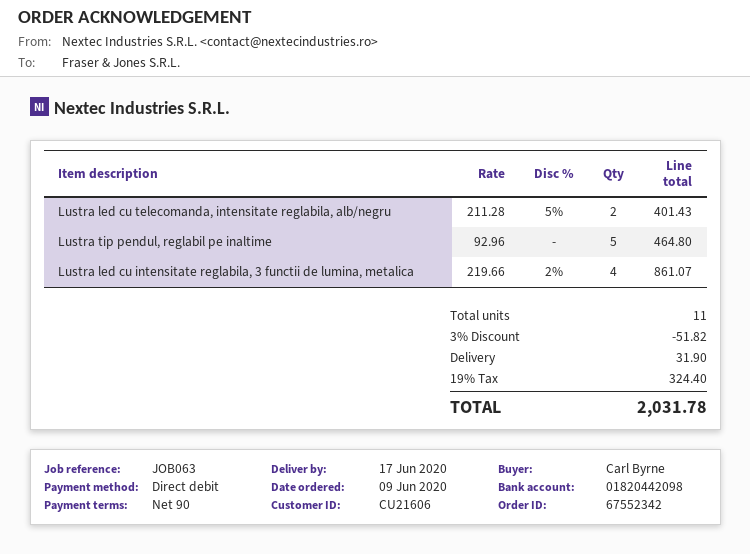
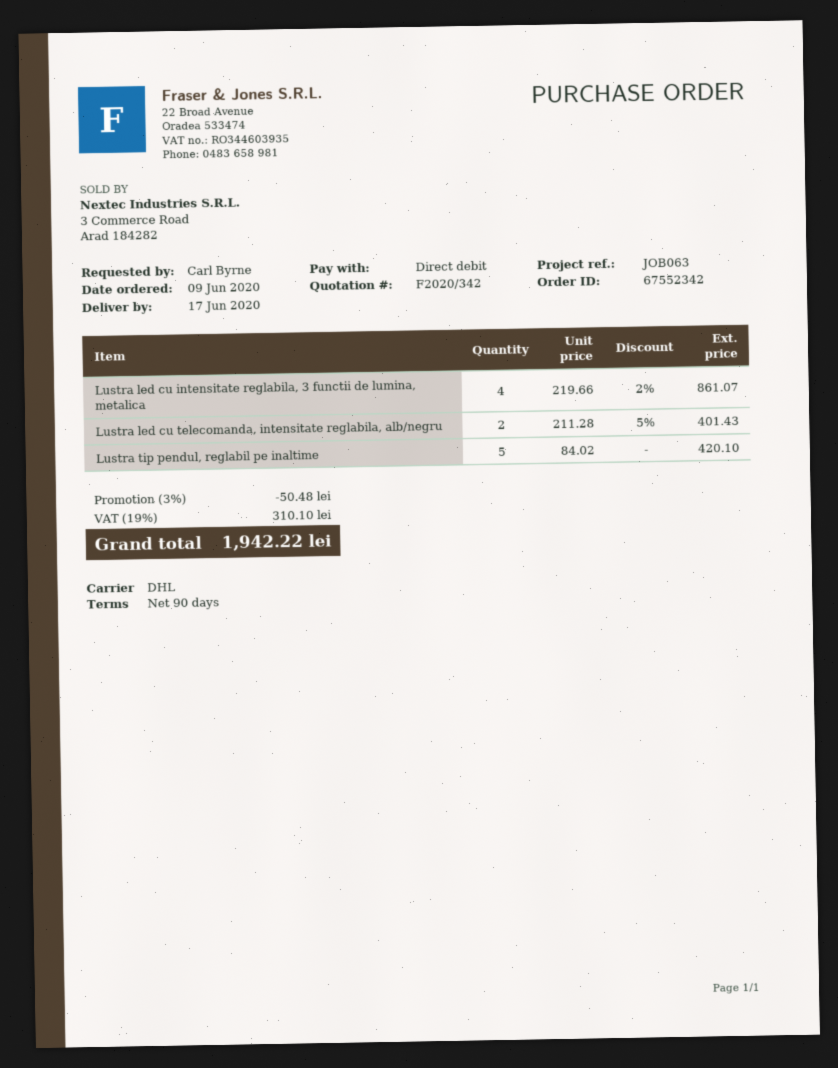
Lustra tip pendul, reglabil pe inaltime: 5 x 92.96 = 464.80 -> 5 x 84.02 = 420.10
discount: 3% = 51.82 -> 3% = 50.48
shipping: 31.90 -> none
tax: 19% = 324.40 -> 19% = 310.10
total: 2031.78 -> 1942.22

